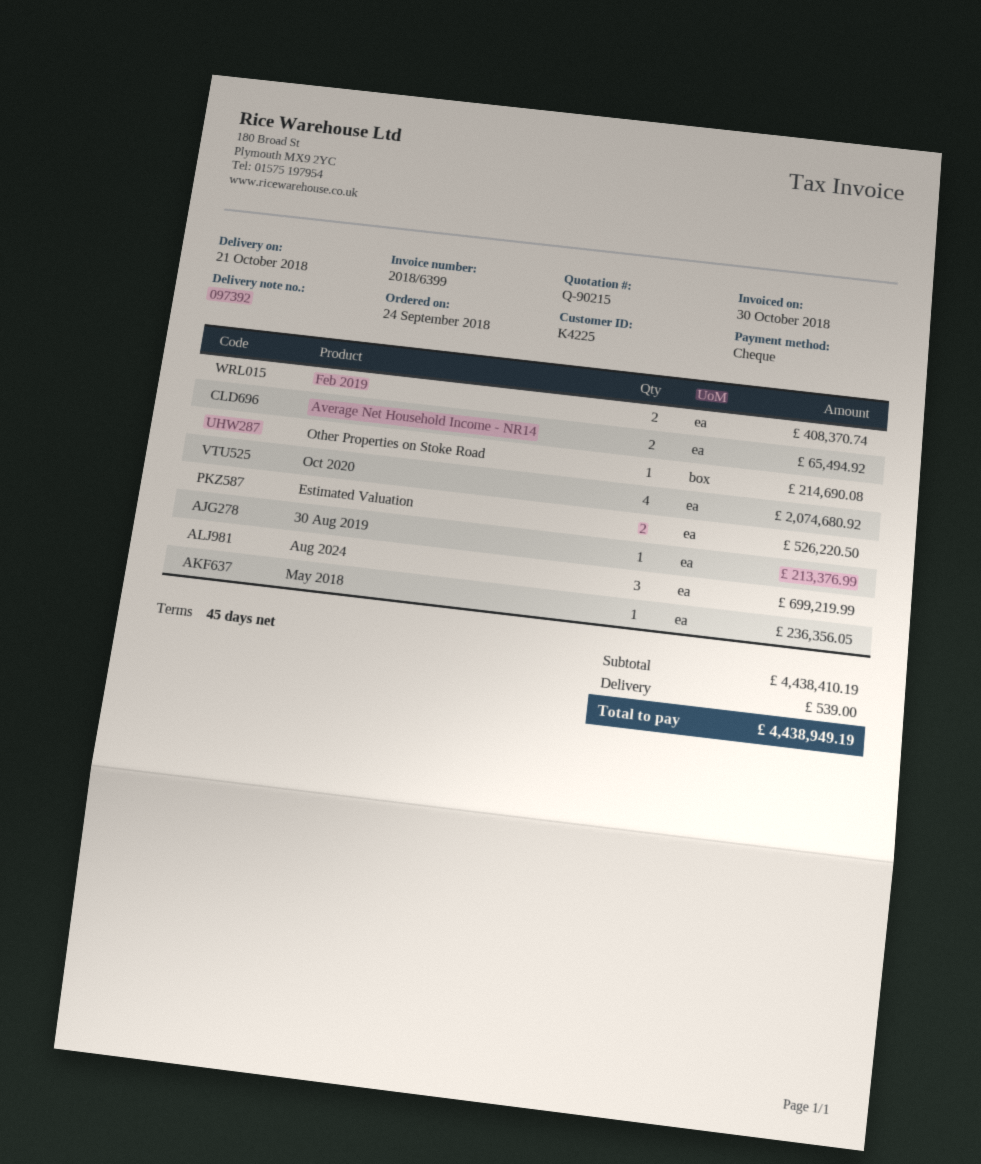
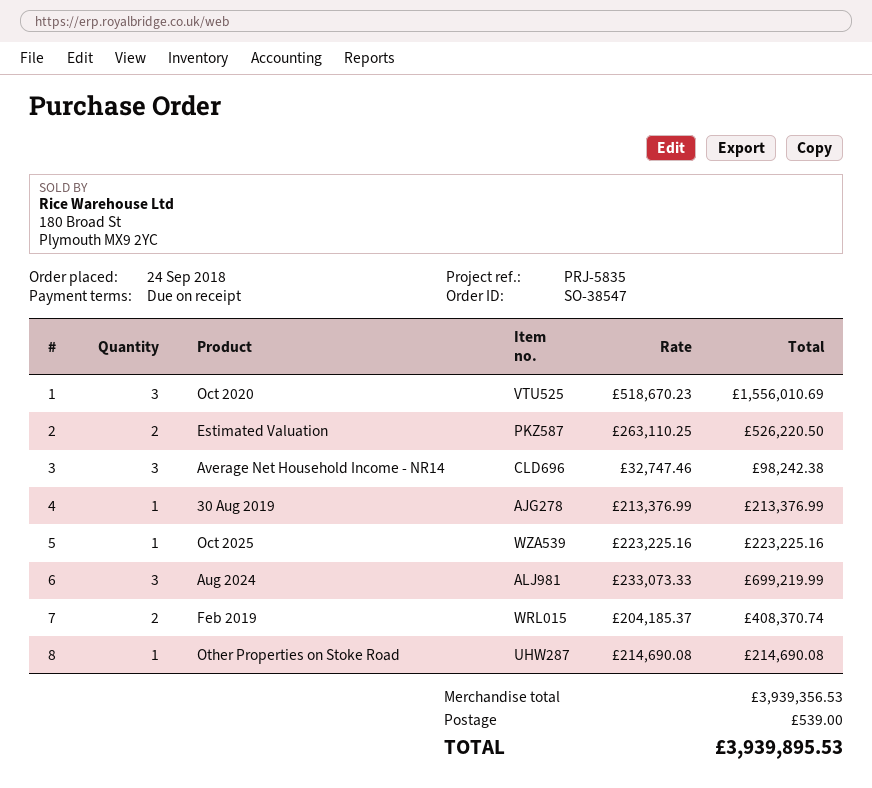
payment terms: 45 days -> on receipt
Average Net Household Income - NR14: 2 for 65494.92 -> 3 for 98242.38
Oct 2020: 4 for 2074680.92 -> 3 for 1556010.69
May 2018: 1 for 236356.05 -> none
Oct 2025: none -> 1 for 223225.16
subtotal: 4438410.19 -> 3939356.53
total: 4438949.19 -> 3939895.53

